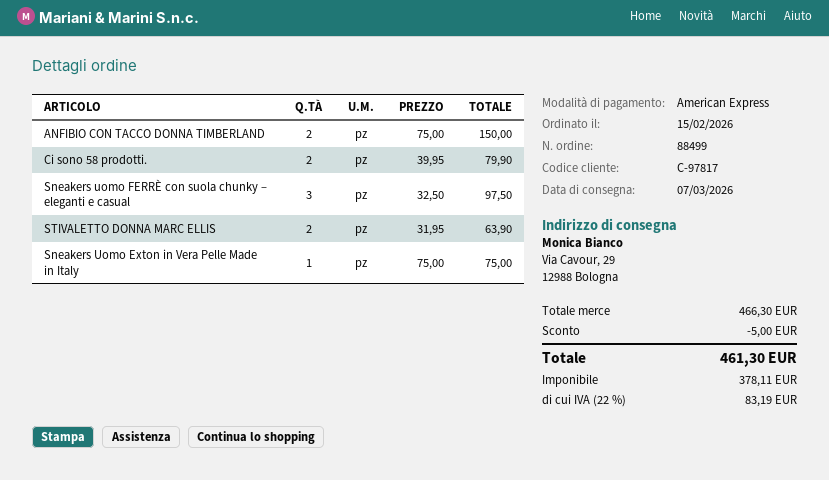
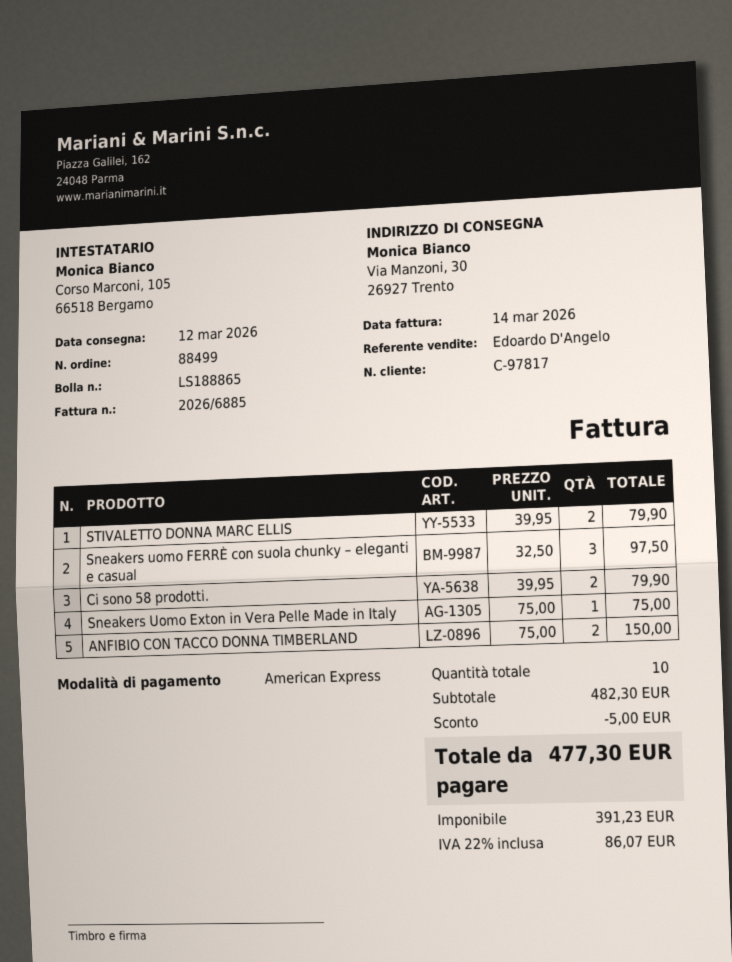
delivery date: 2026-03-07 -> 2026-03-12
ship to: Via Cavour, 29, 12988 Bologna -> Via Manzoni, 30, 26927 Trento
STIVALETTO DONNA MARC ELLIS: 2 x 31.95 = 63.90 -> 2 x 39.95 = 79.90
subtotal: 466.30 -> 482.30
net: 378.11 -> 391.23
tax: 22% = 83.19 -> 22% = 86.07
total: 461.30 -> 477.30

